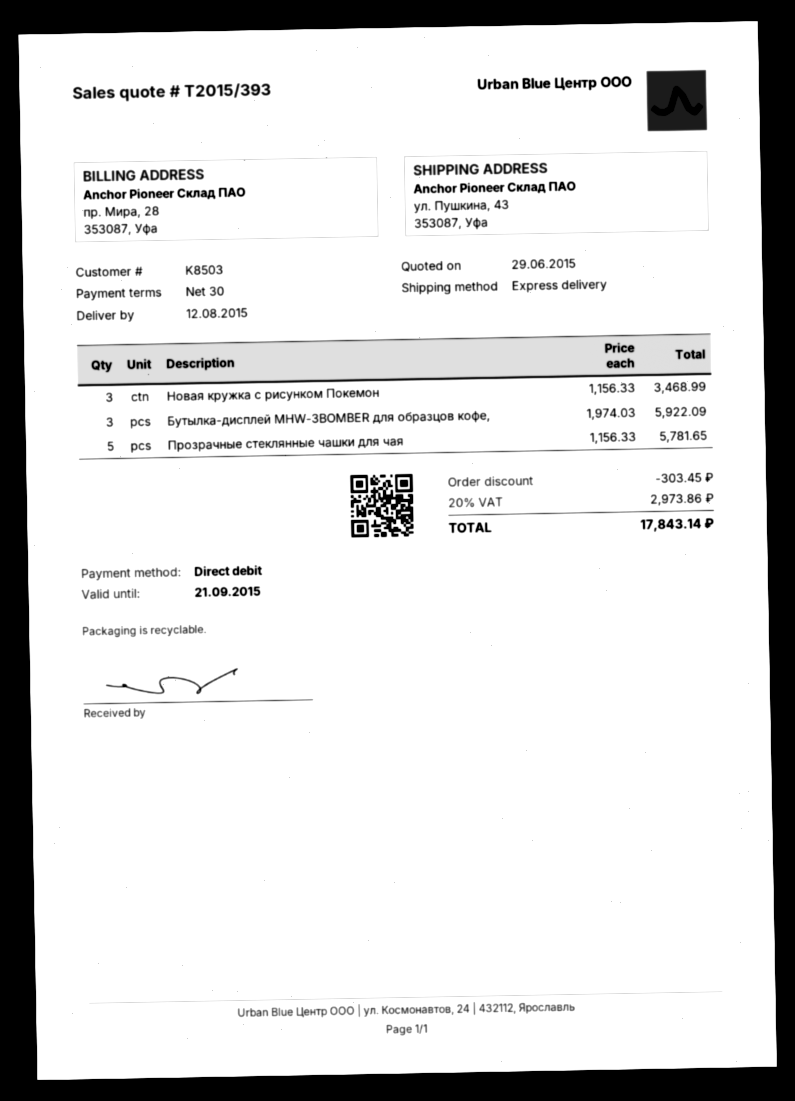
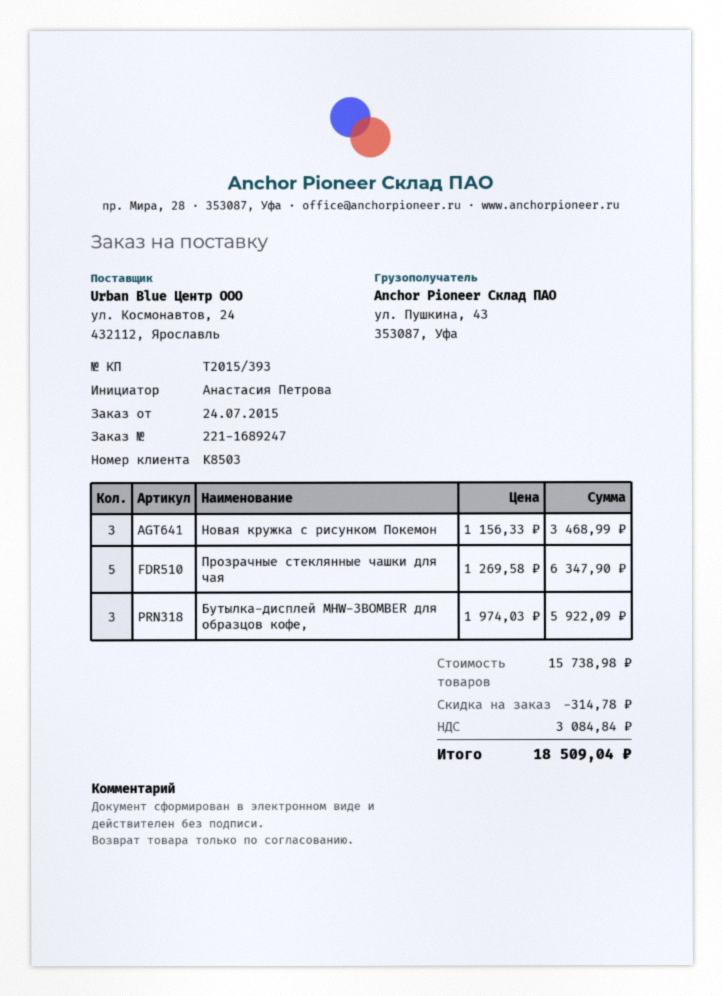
Прозрачные стеклянные чашки для чая: 5 x 1156.33 = 5781.65 -> 5 x 1269.58 = 6347.90
discount: 303.45 -> 314.78
tax: 2973.86 -> 3084.84
total: 17843.14 -> 18509.04

